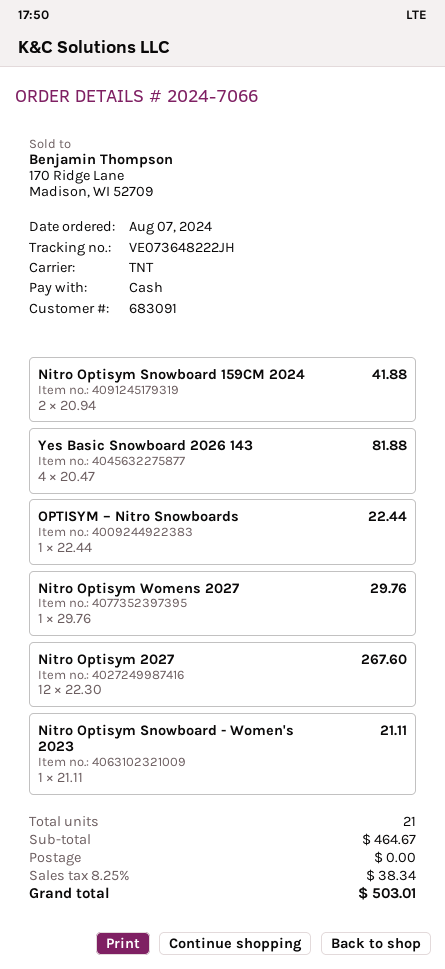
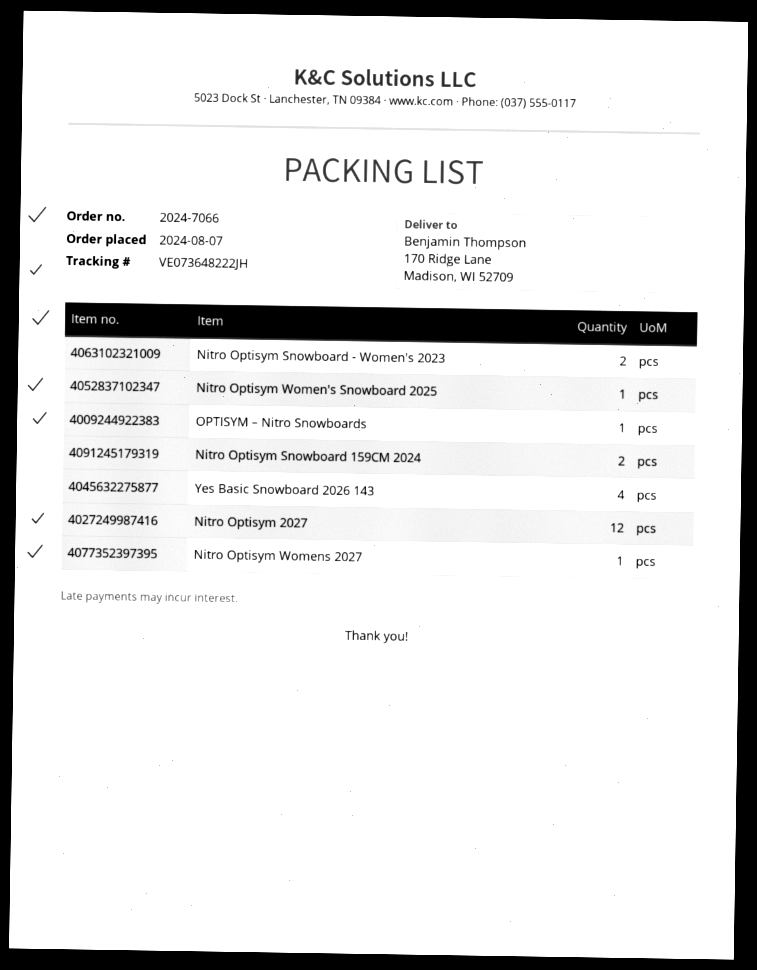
Nitro Optisym Snowboard - Women's 2023: 1 -> 2
Nitro Optisym Women's Snowboard 2025: none -> 1

